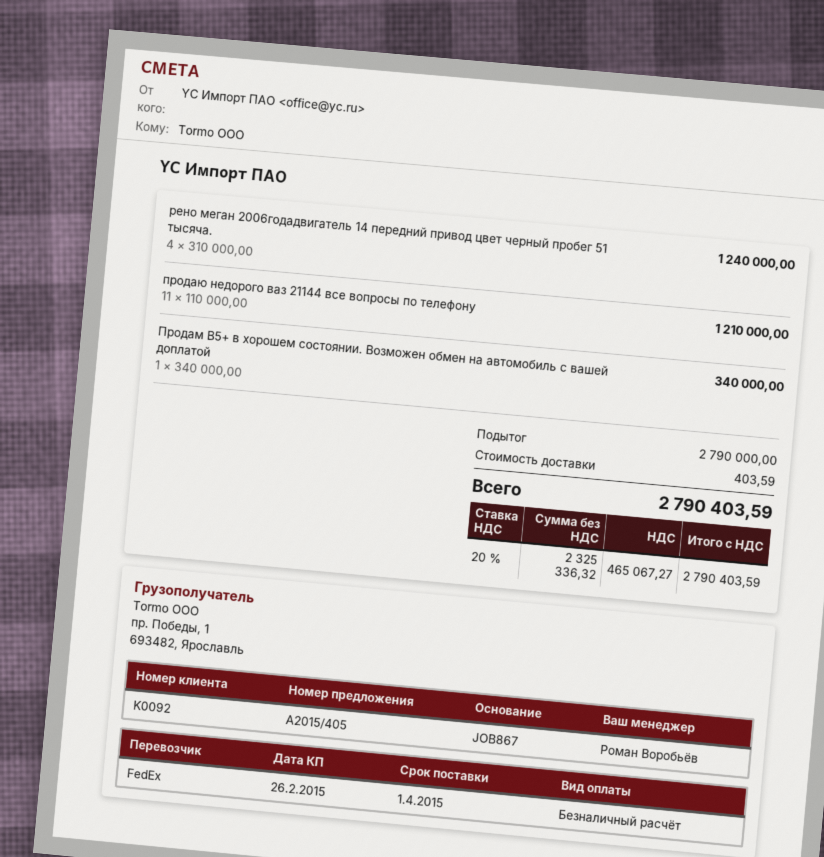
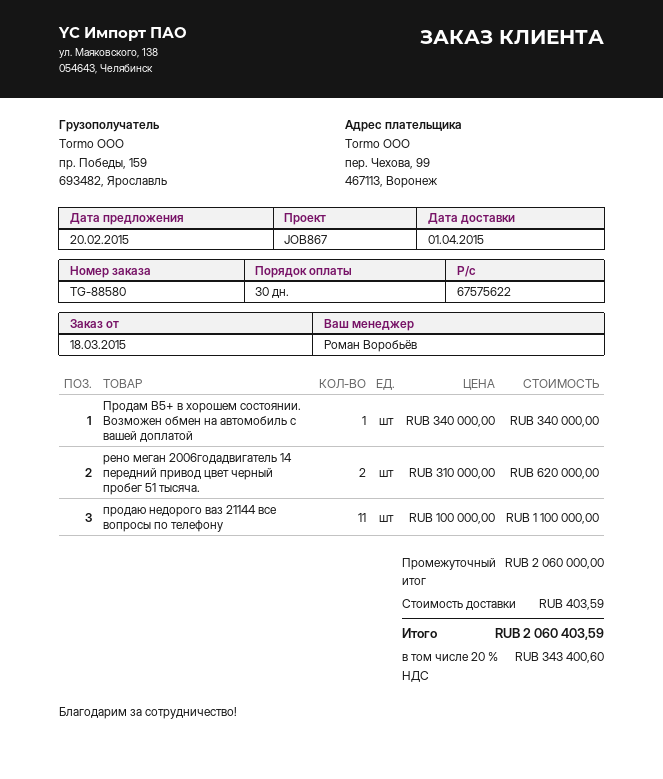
quote date: 2015-02-26 -> 2015-02-20
ship to: пр. Победы, 1, 693482, Ярославль -> пр. Победы, 159, 693482, Ярославль
рено меган 2006годадвигатель 14 передний привод цвет черный пробег 51 тысяча.: 4 x 310000.00 = 1240000.00 -> 2 x 310000.00 = 620000.00
продаю недорого ваз 21144 все вопросы по телефону: 11 x 110000.00 = 1210000.00 -> 11 x 100000.00 = 1100000.00
subtotal: 2790000.00 -> 2060000.00
tax: 20% = 465067.27 -> 20% = 343400.60
total: 2790403.59 -> 2060403.59

